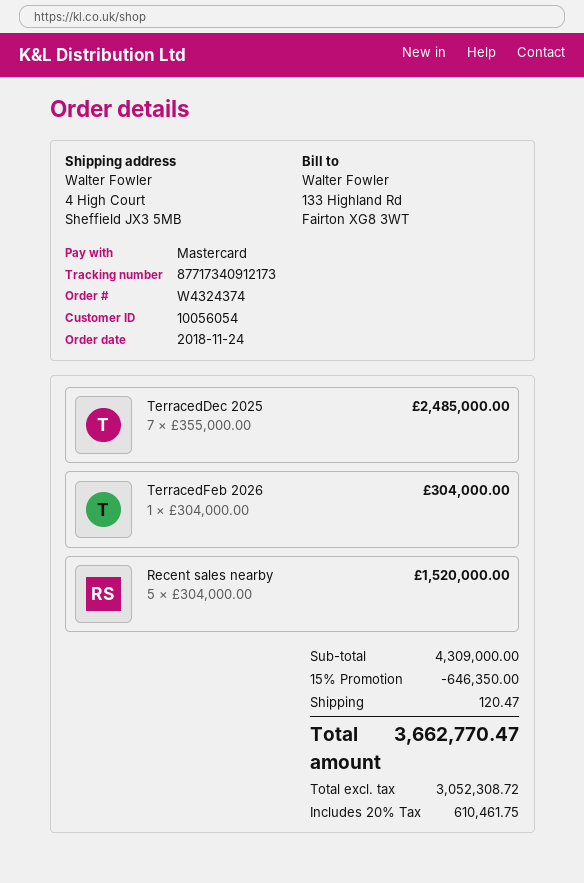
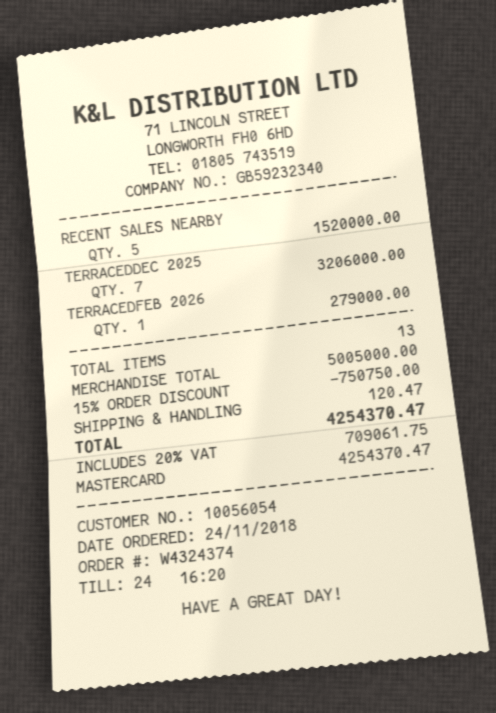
TerracedDec 2025: 7 for 2485000.00 -> 7 for 3206000.00
TerracedFeb 2026: 1 for 304000.00 -> 1 for 279000.00
subtotal: 4309000.00 -> 5005000.00
discount: 15% = 646350.00 -> 15% = 750750.00
tax: 20% = 610461.75 -> 20% = 709061.75
total: 3662770.47 -> 4254370.47

